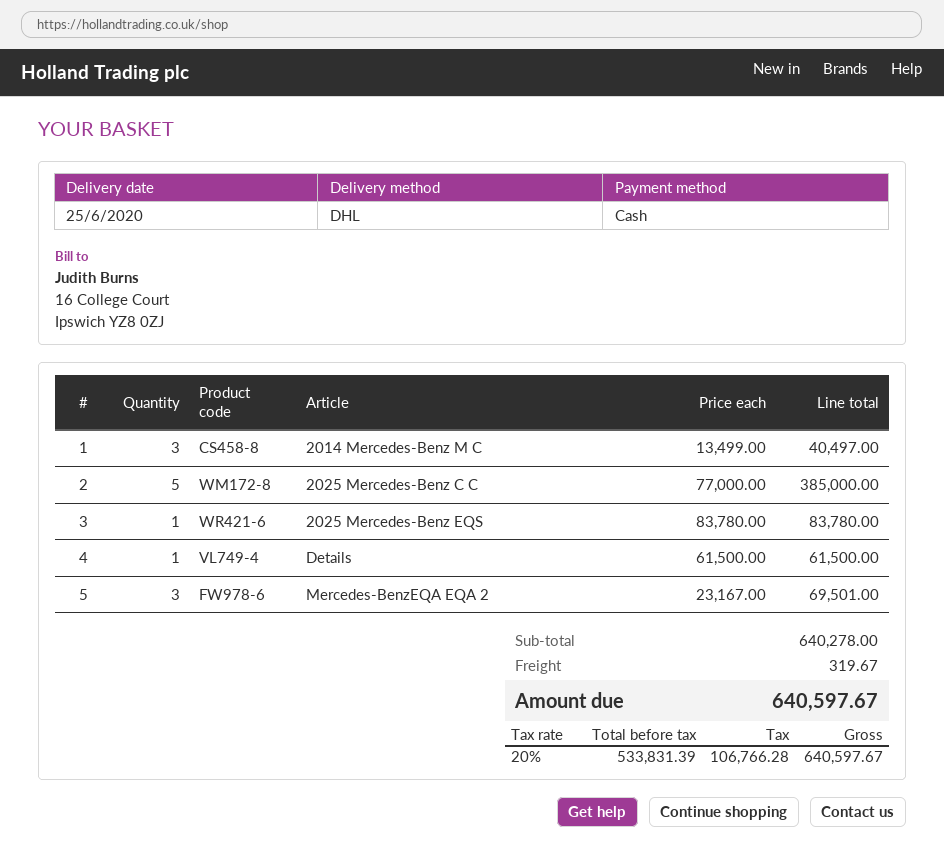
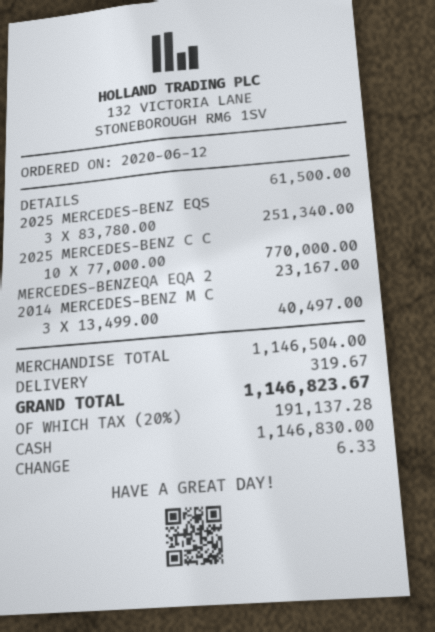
2025 Mercedes-Benz C C: 5 x 77000.00 = 385000.00 -> 10 x 77000.00 = 770000.00
2025 Mercedes-Benz EQS: 1 x 83780.00 = 83780.00 -> 3 x 83780.00 = 251340.00
Mercedes-BenzEQA EQA 2: 3 x 23167.00 = 69501.00 -> 1 x 23167.00 = 23167.00
subtotal: 640278.00 -> 1146504.00
tax: 20% = 106766.28 -> 20% = 191137.28
total: 640597.67 -> 1146823.67

